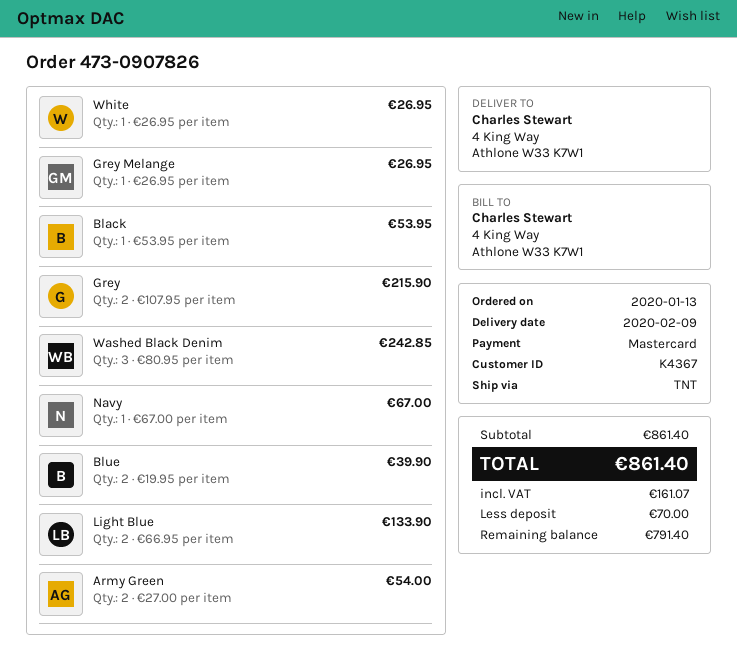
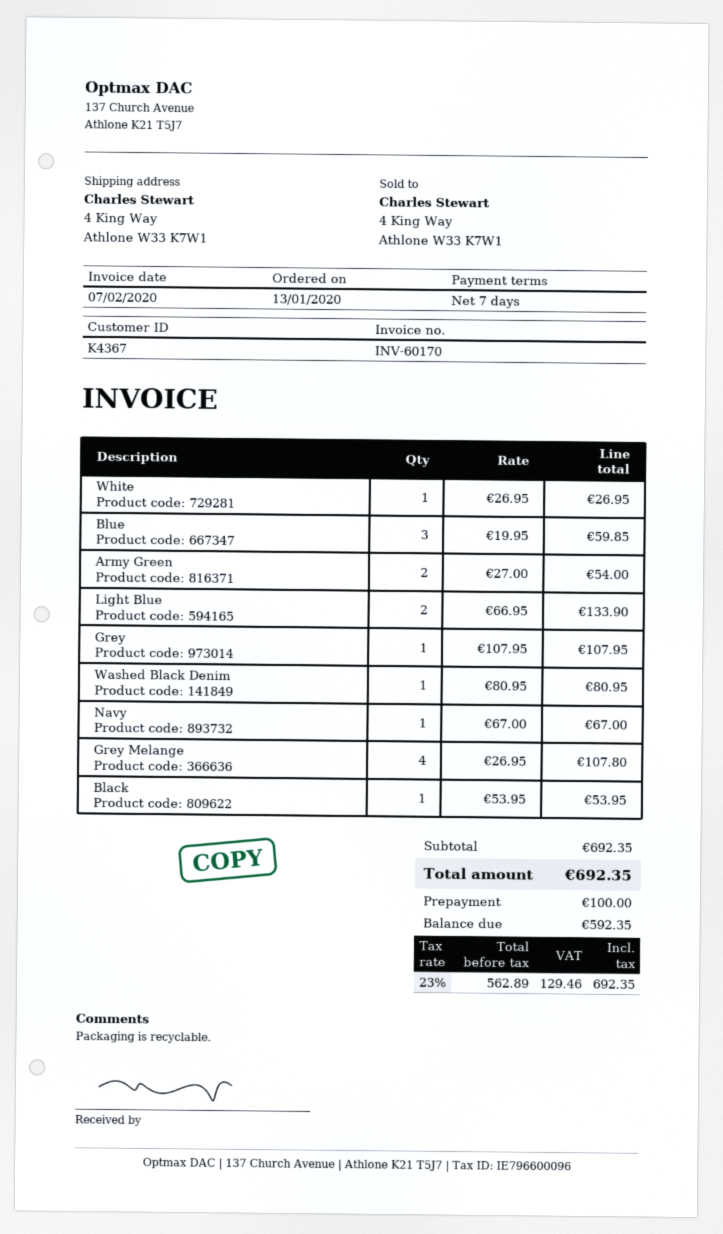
Grey Melange: 1 x 26.95 = 26.95 -> 4 x 26.95 = 107.80
Grey: 2 x 107.95 = 215.90 -> 1 x 107.95 = 107.95
Washed Black Denim: 3 x 80.95 = 242.85 -> 1 x 80.95 = 80.95
Blue: 2 x 19.95 = 39.90 -> 3 x 19.95 = 59.85
subtotal: 861.40 -> 692.35
tax: 161.07 -> 129.46
total: 861.40 -> 692.35
deposit: 70.00 -> 100.00
balance: 791.40 -> 592.35

